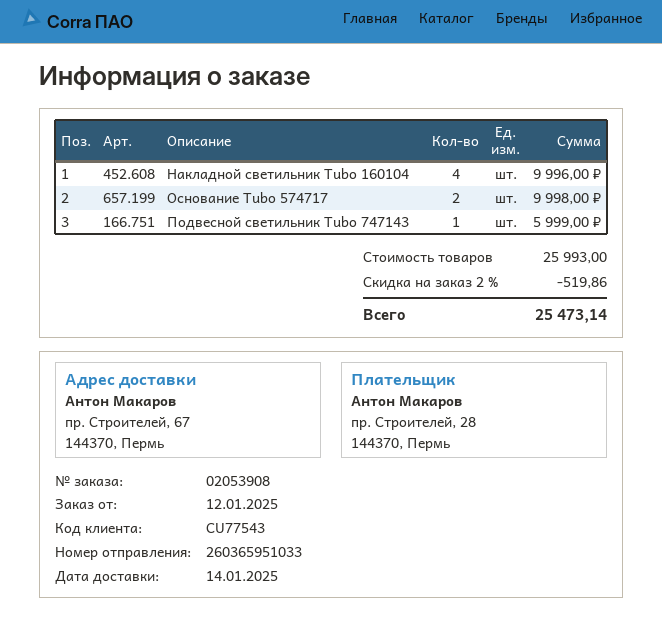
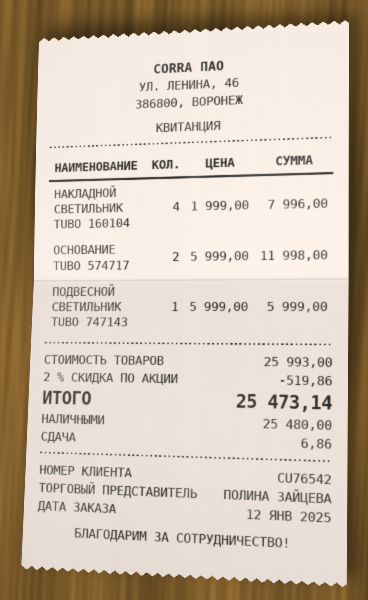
customer number: CU77543 -> CU76542
Накладной светильник Tubo 160104: 4 for 9996.00 -> 4 for 7996.00
Основание Tubo 574717: 2 for 9998.00 -> 2 for 11998.00

